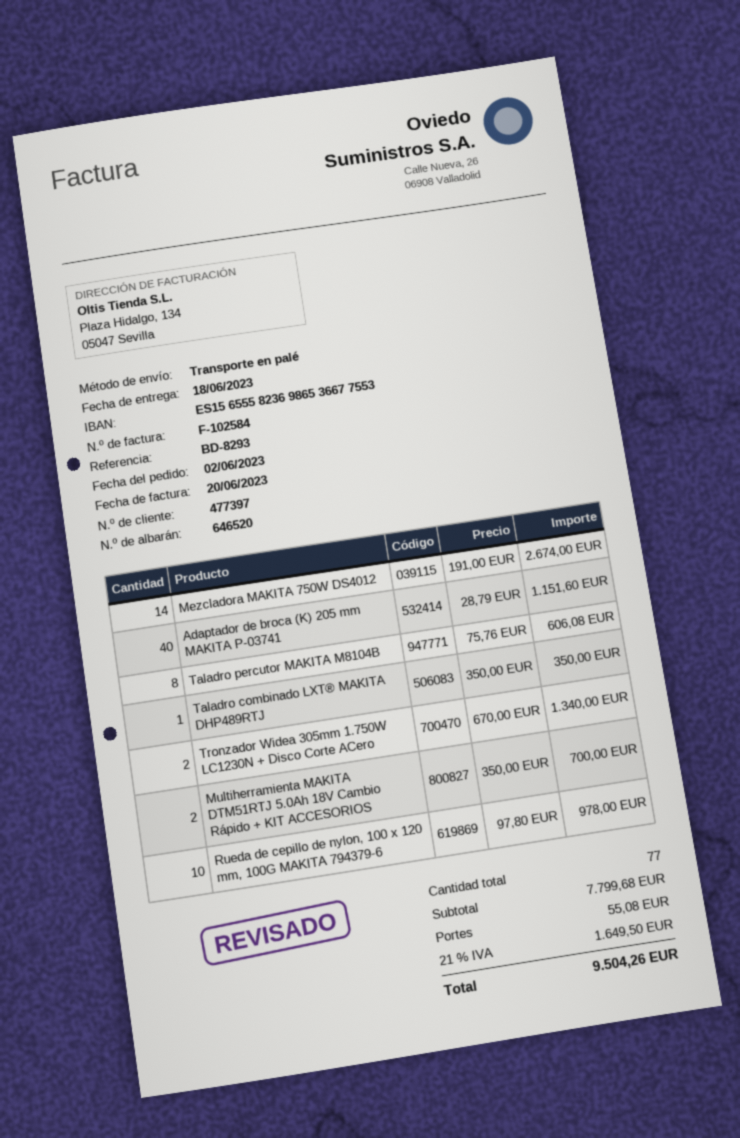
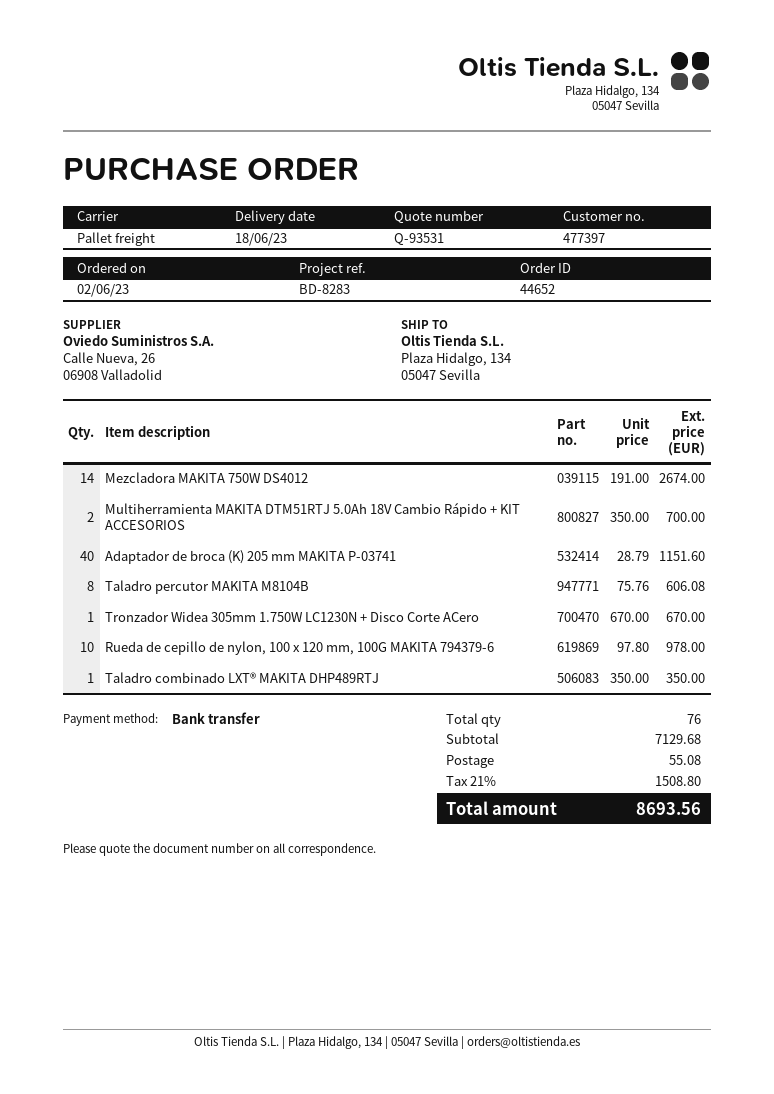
reference: BD-8293 -> BD-8283
Tronzador Widea 305mm 1.750W LC1230N + Disco Corte ACero: 2 x 670.00 = 1340.00 -> 1 x 670.00 = 670.00
total quantity: 77 -> 76
subtotal: 7799.68 -> 7129.68
tax: 21% = 1649.50 -> 21% = 1508.80
total: 9504.26 -> 8693.56

